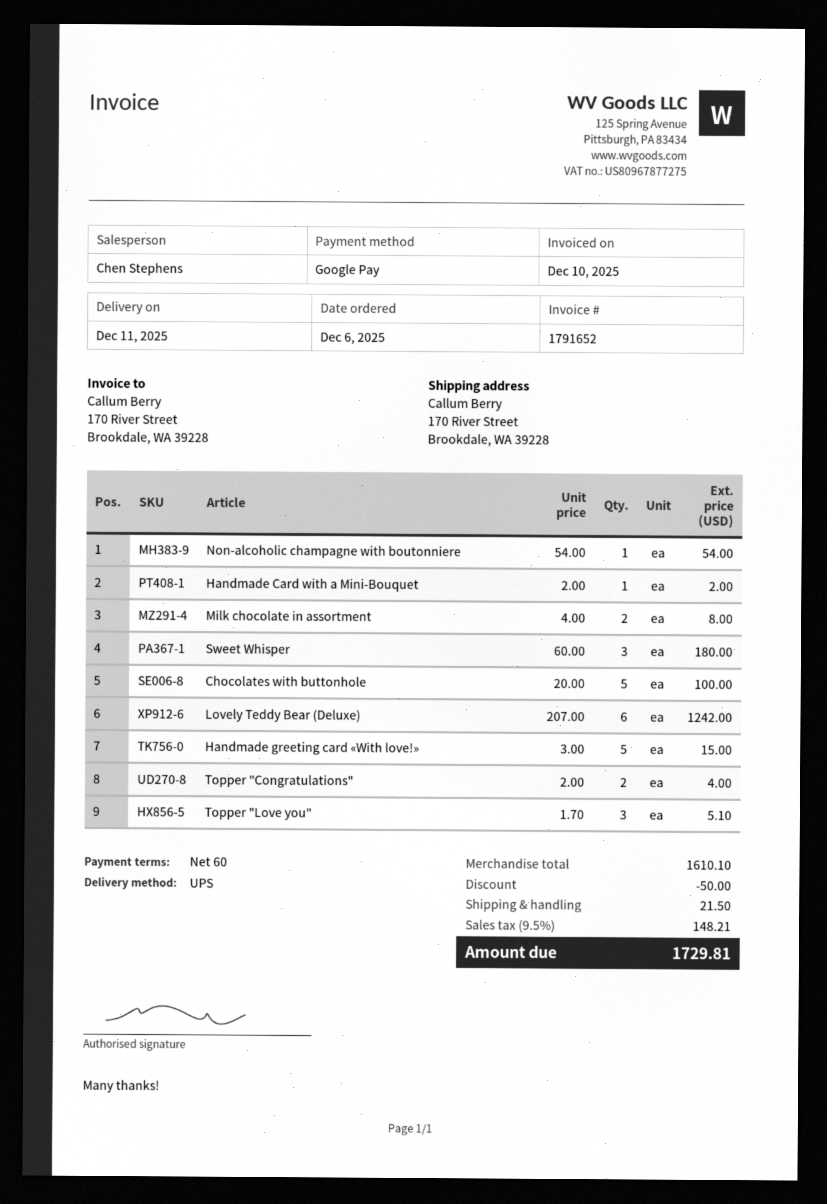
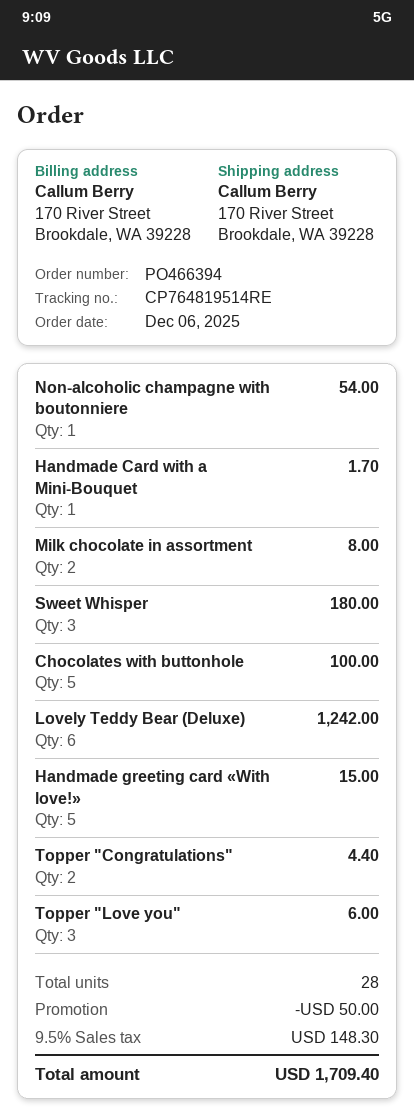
Handmade Card with a Mini-Bouquet: 1 for 2.00 -> 1 for 1.70
Topper "Congratulations": 2 for 4.00 -> 2 for 4.40
Topper "Love you": 3 for 5.10 -> 3 for 6.00
shipping: 21.50 -> none
tax: 9.5% = 148.21 -> 9.5% = 148.30
total: 1729.81 -> 1709.40

